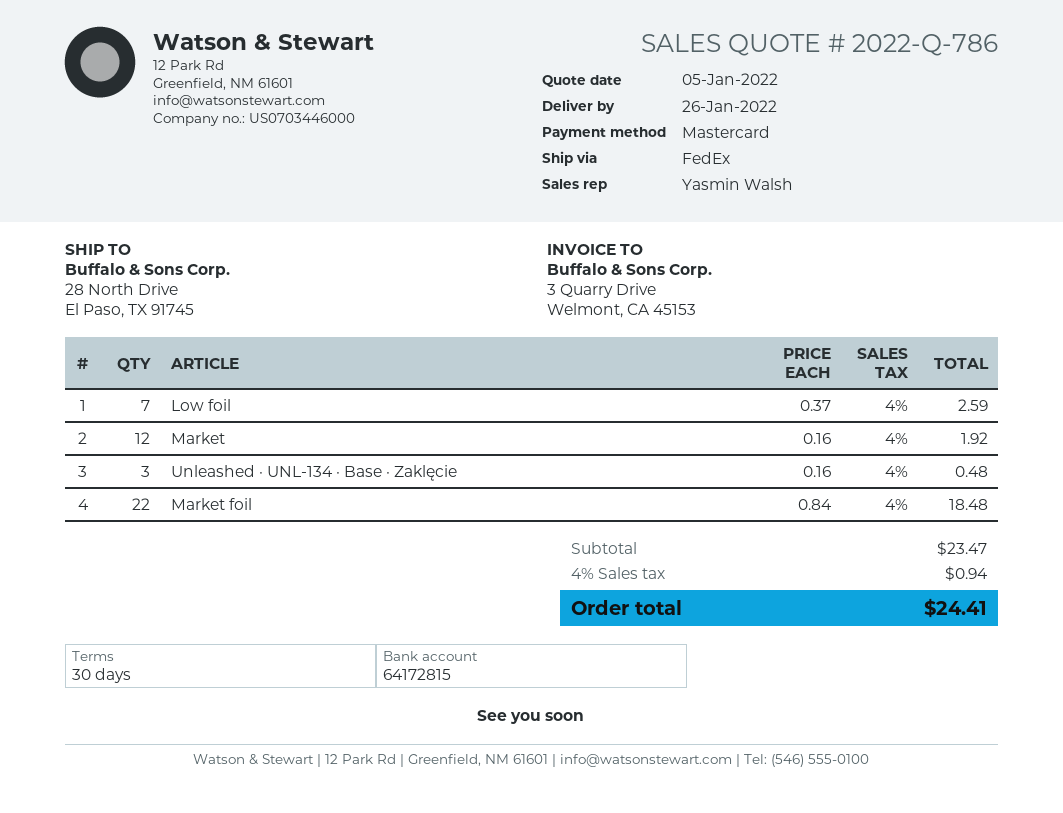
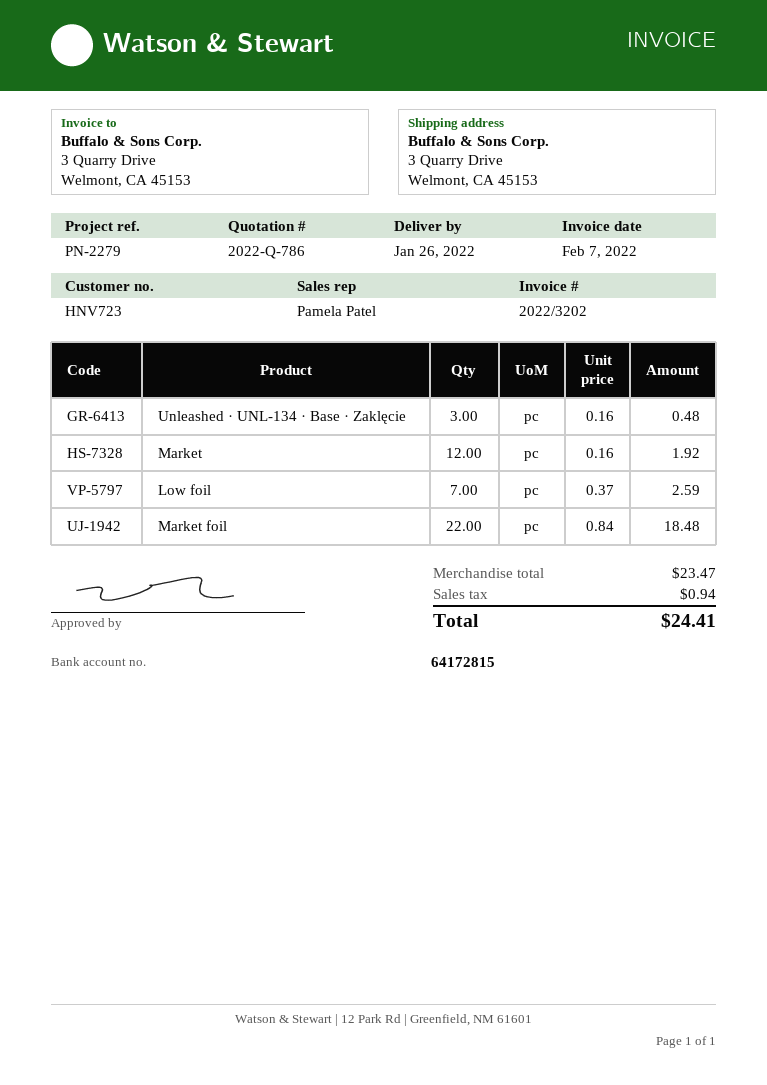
sales rep: Yasmin Walsh -> Pamela Patel
ship to: 28 North Drive, El Paso, TX 91745 -> 3 Quarry Drive, Welmont, CA 45153

